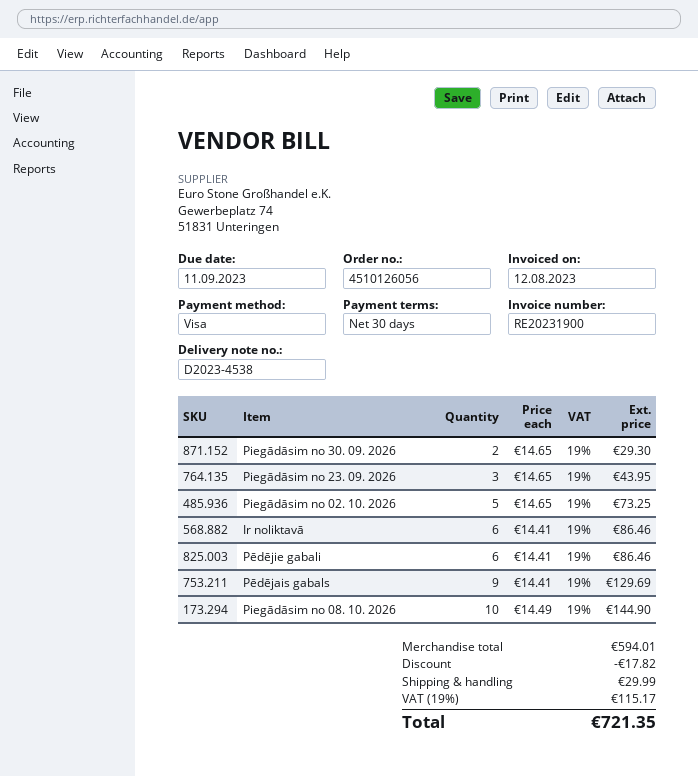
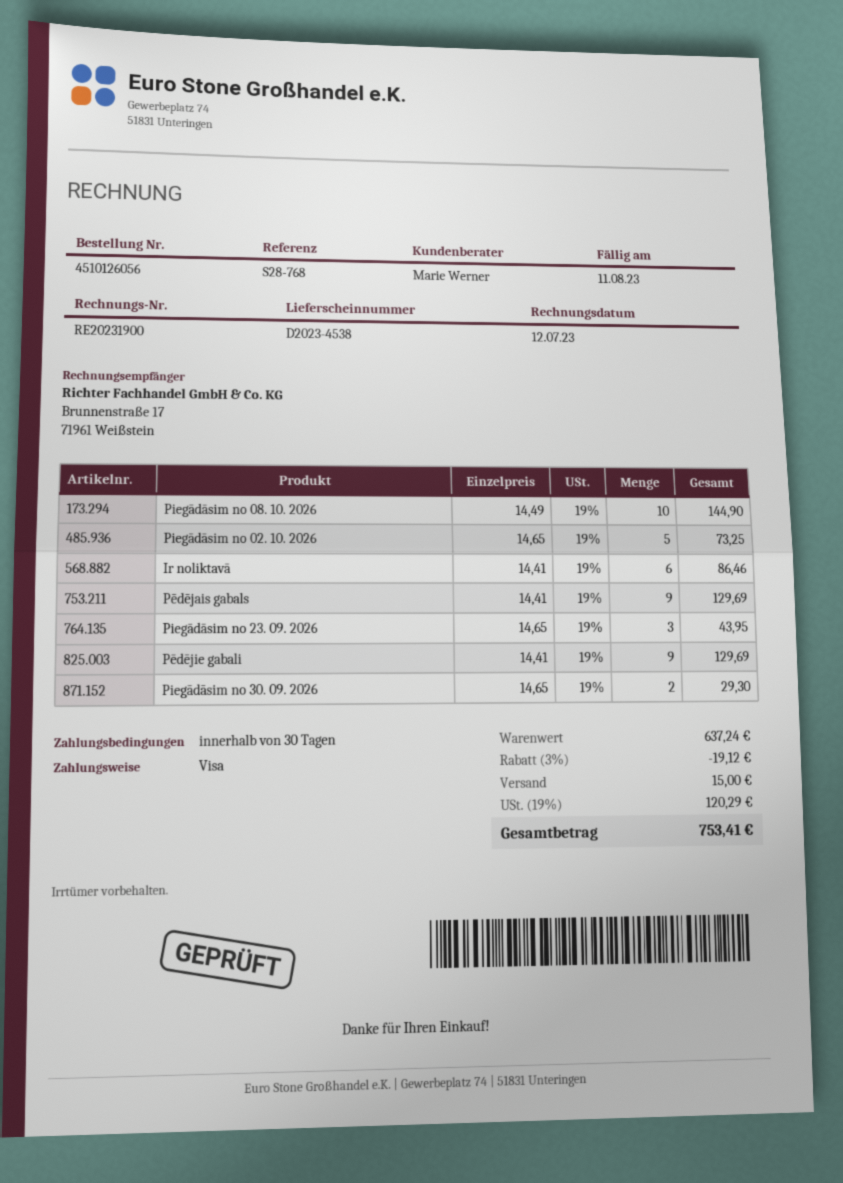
invoice date: 2023-08-12 -> 2023-07-12
due date: 2023-09-11 -> 2023-08-11
Pēdējie gabali: 6 x 14.41 = 86.46 -> 9 x 14.41 = 129.69
subtotal: 594.01 -> 637.24
discount: 17.82 -> 19.12
shipping: 29.99 -> 15.00
tax: 19% = 115.17 -> 19% = 120.29
total: 721.35 -> 753.41

